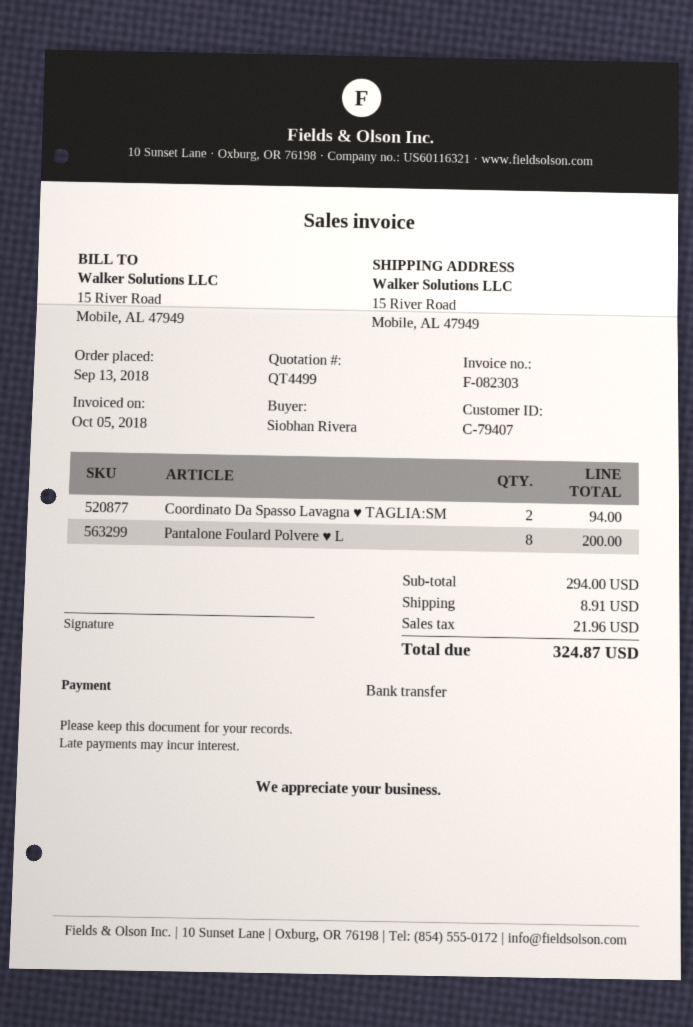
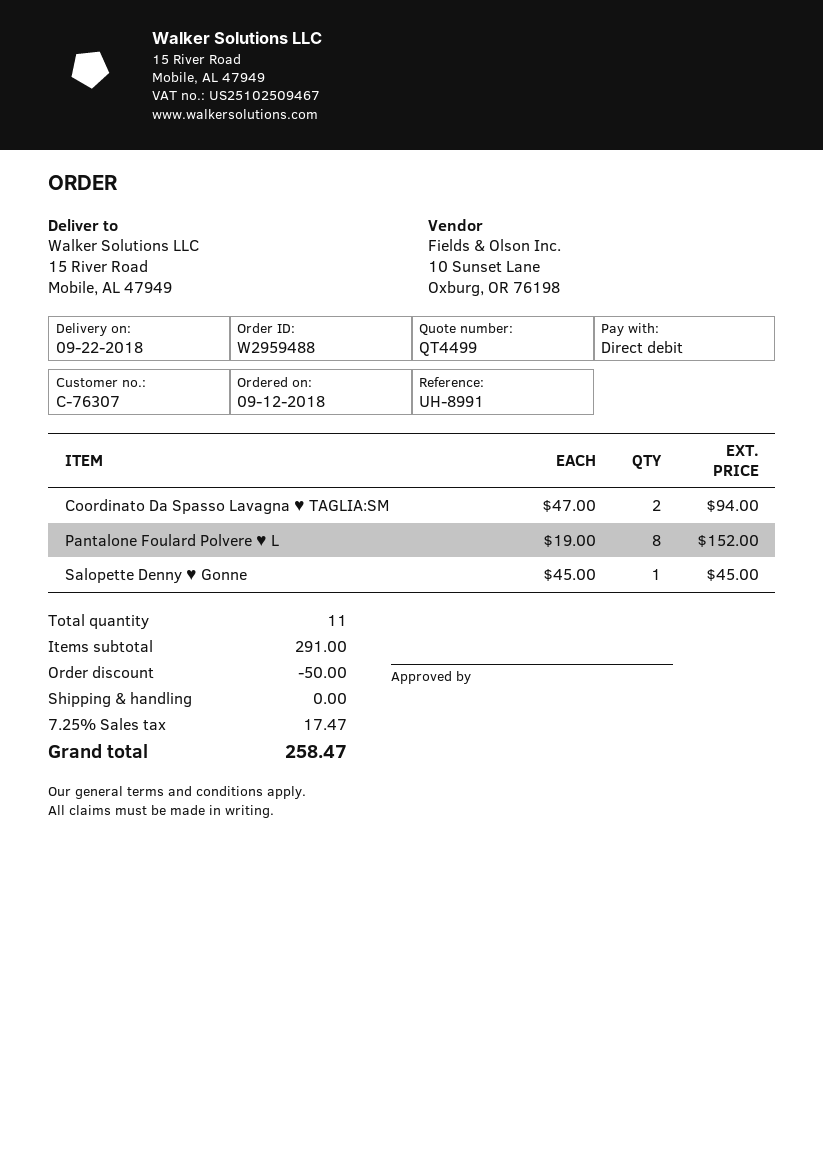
order date: 2018-09-13 -> 2018-09-12
customer number: C-79407 -> C-76307
payment method: bank transfer -> direct debit
Pantalone Foulard Polvere ♥ L: 8 for 200.00 -> 8 for 152.00
Salopette Denny ♥ Gonne: none -> 1 for 45.00
subtotal: 294.00 -> 291.00
discount: none -> 50.00
shipping: 8.91 -> 0.00
tax: 21.96 -> 17.47
total: 324.87 -> 258.47

